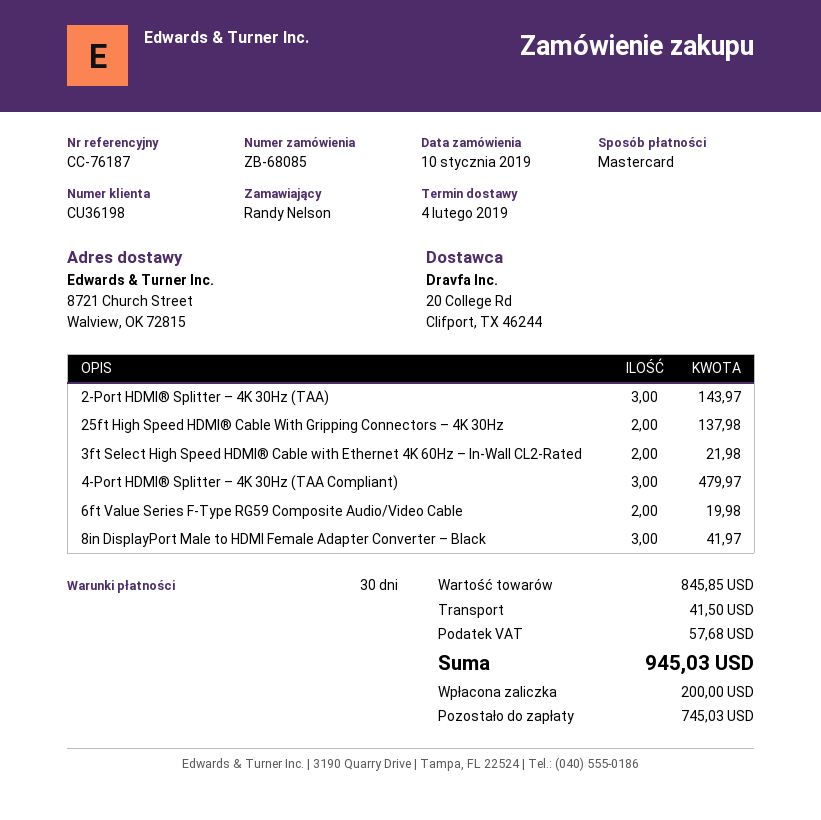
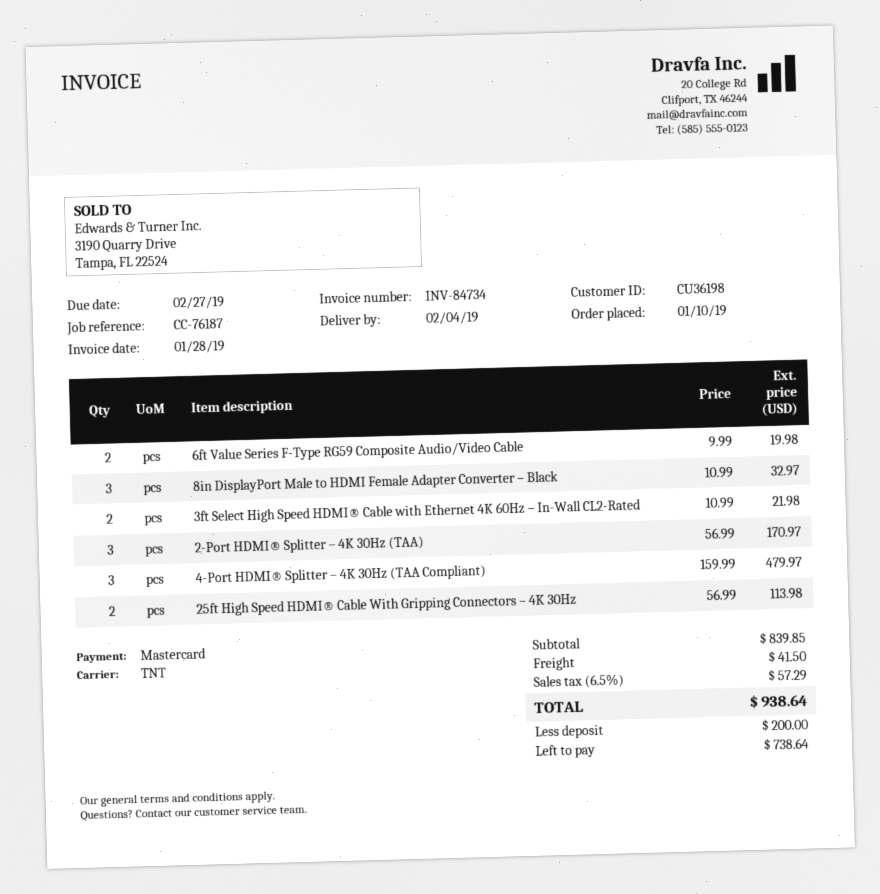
2-Port HDMI® Splitter – 4K 30Hz (TAA): 3 for 143.97 -> 3 for 170.97
25ft High Speed HDMI® Cable With Gripping Connectors – 4K 30Hz: 2 for 137.98 -> 2 for 113.98
8in DisplayPort Male to HDMI Female Adapter Converter – Black: 3 for 41.97 -> 3 for 32.97
subtotal: 845.85 -> 839.85
tax: 57.68 -> 57.29
total: 945.03 -> 938.64
balance: 745.03 -> 738.64

